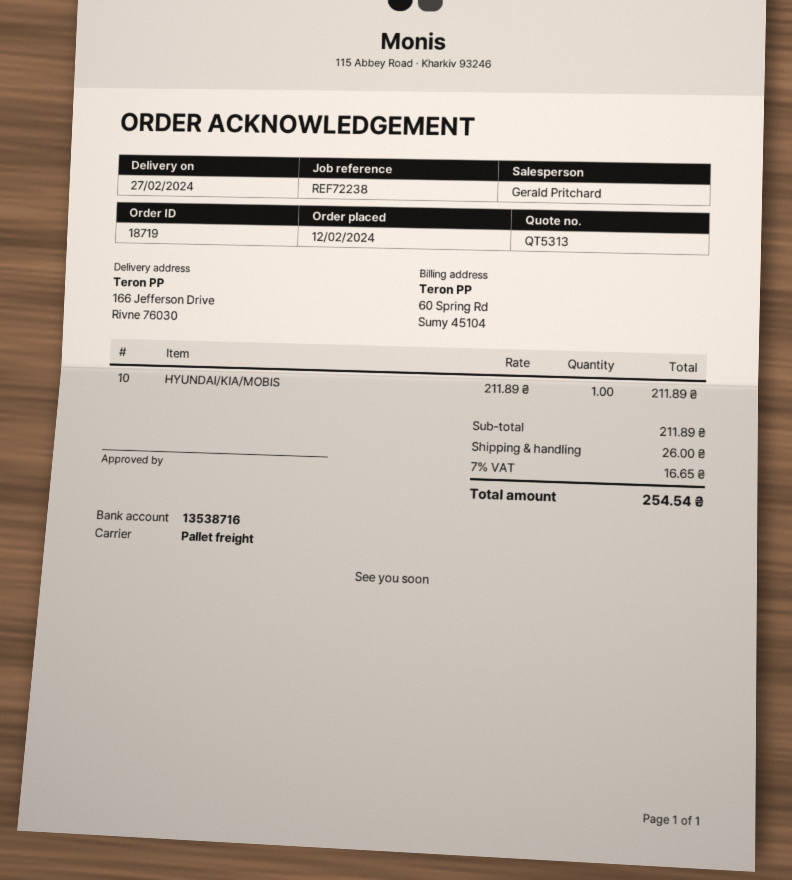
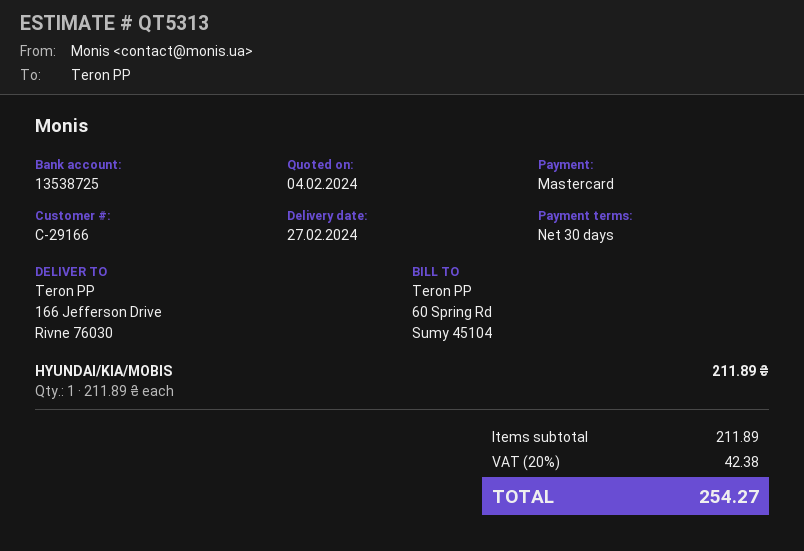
bank account: 13538716 -> 13538725
shipping: 26.00 -> none
tax: 7% = 16.65 -> 20% = 42.38
total: 254.54 -> 254.27

